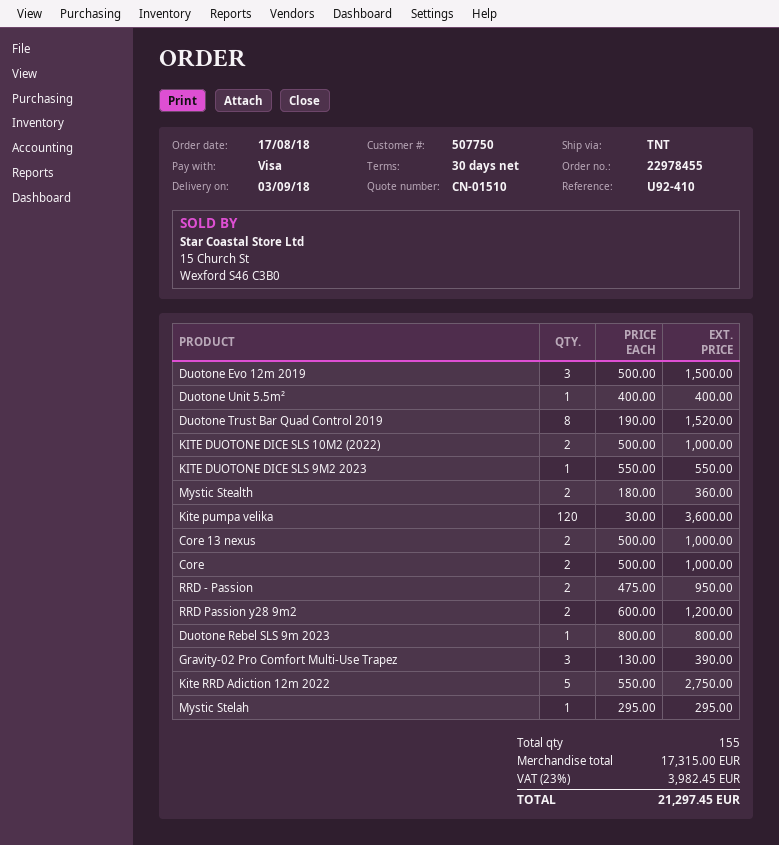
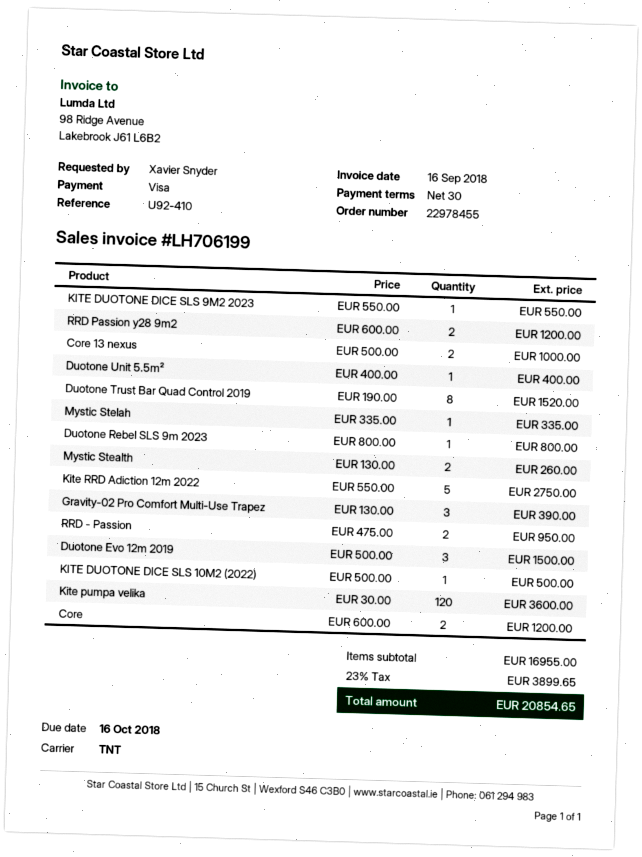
KITE DUOTONE DICE SLS 10M2 (2022): 2 x 500.00 = 1000.00 -> 1 x 500.00 = 500.00
Mystic Stealth: 2 x 180.00 = 360.00 -> 2 x 130.00 = 260.00
Core: 2 x 500.00 = 1000.00 -> 2 x 600.00 = 1200.00
Mystic Stelah: 1 x 295.00 = 295.00 -> 1 x 335.00 = 335.00
subtotal: 17315.00 -> 16955.00
tax: 23% = 3982.45 -> 23% = 3899.65
total: 21297.45 -> 20854.65

